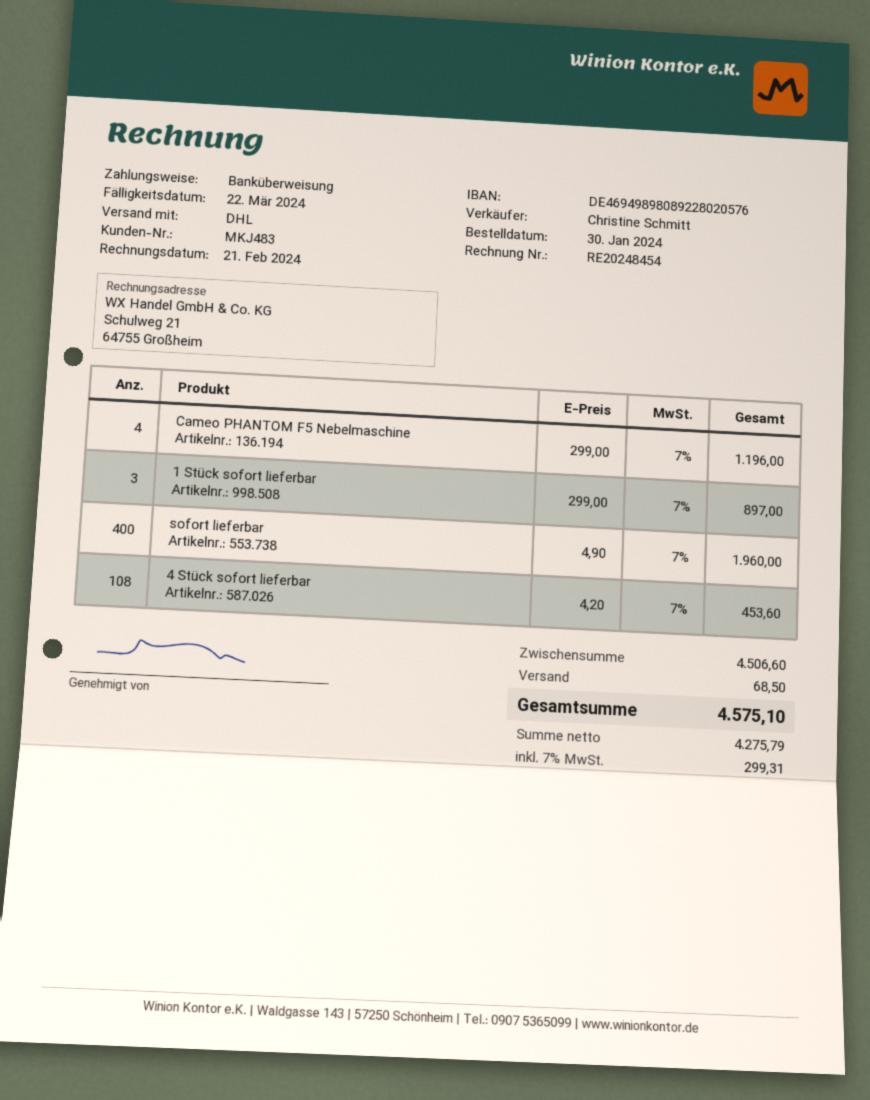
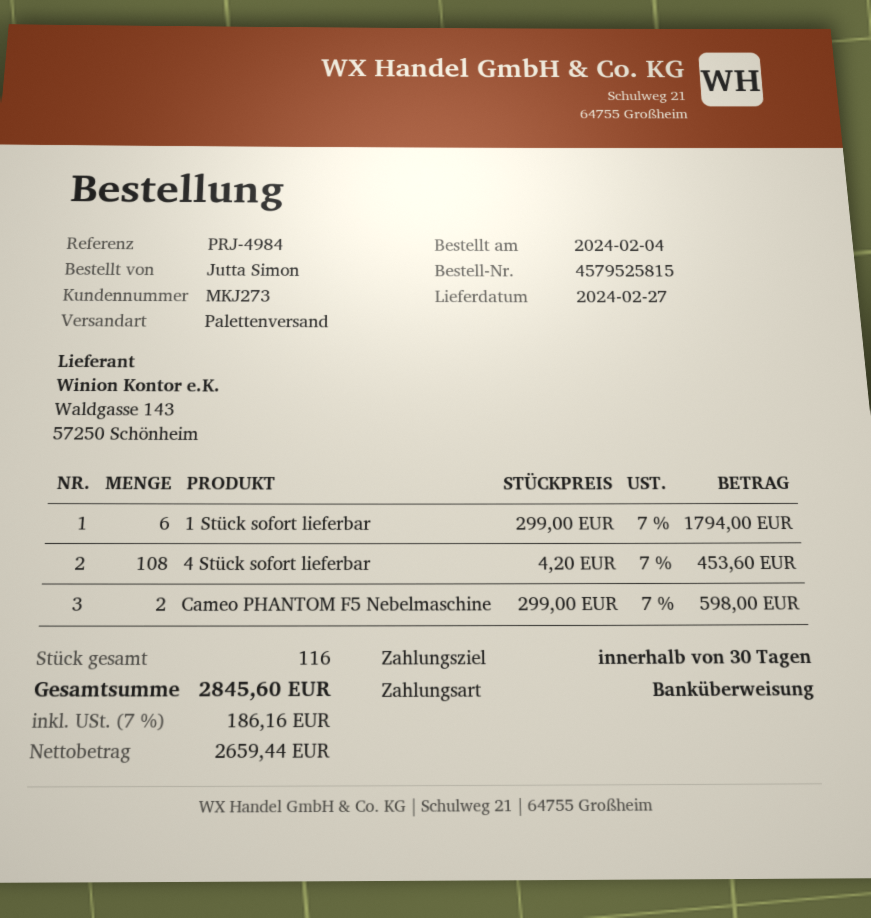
order date: 2024-01-30 -> 2024-02-04
customer number: MKJ483 -> MKJ273
shipping method: DHL -> pallet freight
Cameo PHANTOM F5 Nebelmaschine: 4 x 299.00 = 1196.00 -> 2 x 299.00 = 598.00
1 Stück sofort lieferbar: 3 x 299.00 = 897.00 -> 6 x 299.00 = 1794.00
sofort lieferbar: 400 x 4.90 = 1960.00 -> none
shipping: 68.50 -> none
net: 4275.79 -> 2659.44
tax: 7% = 299.31 -> 7% = 186.16
total: 4575.10 -> 2845.60

